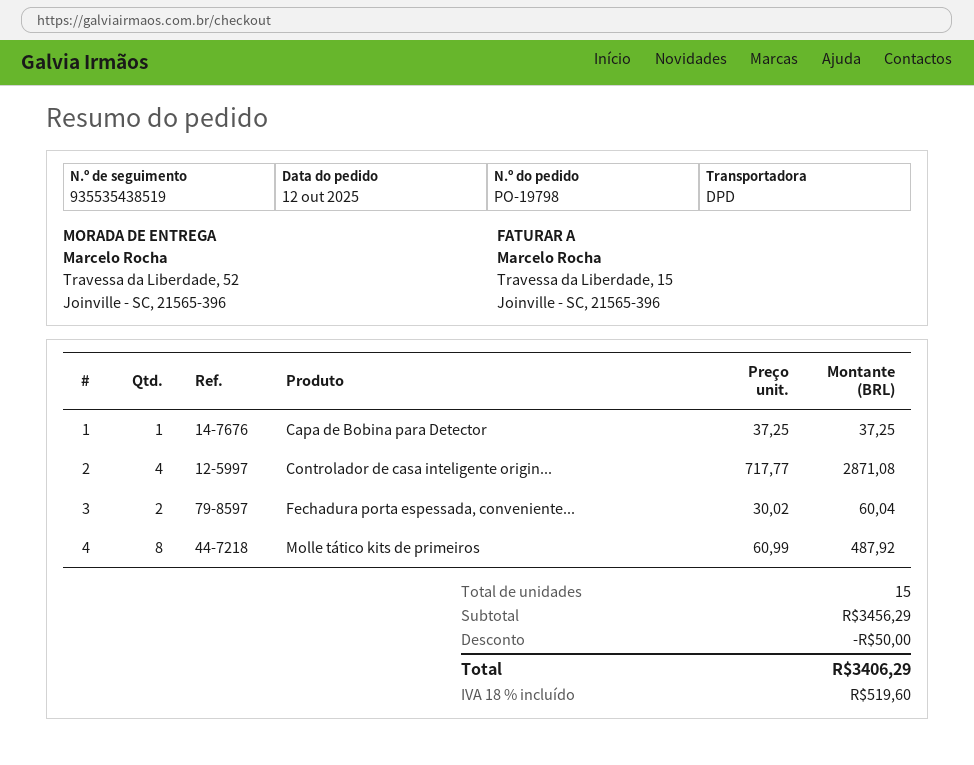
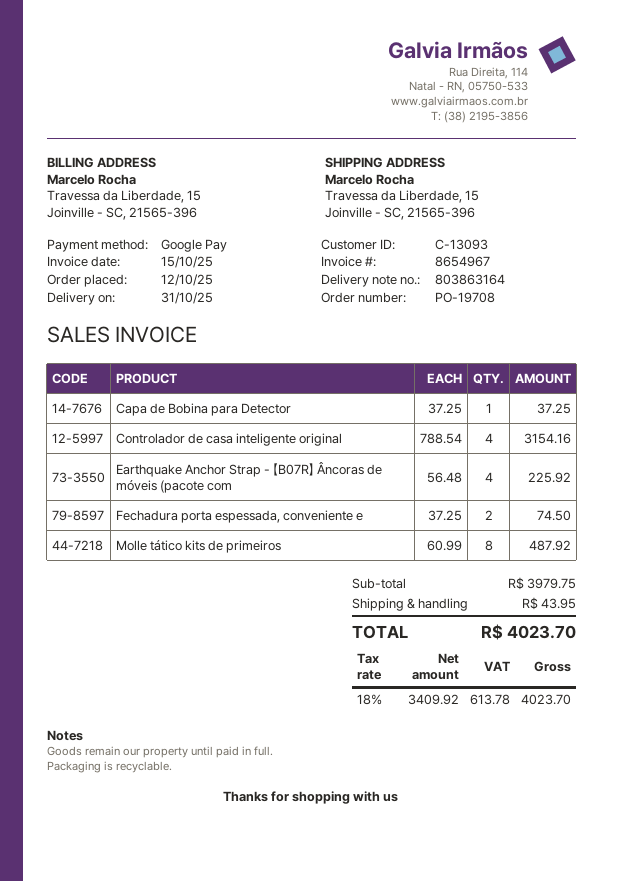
order number: PO-19798 -> PO-19708
ship to: Travessa da Liberdade, 52, Joinville - SC, 21565-396 -> Travessa da Liberdade, 15, Joinville - SC, 21565-396
Controlador de casa inteligente origin...: 4 x 717.77 = 2871.08 -> 4 x 788.54 = 3154.16
Fechadura porta espessada, conveniente...: 2 x 30.02 = 60.04 -> 2 x 37.25 = 74.50
Earthquake Anchor Strap - 【B07R】 Âncoras de móveis (pacote com: none -> 4 x 56.48 = 225.92
subtotal: 3456.29 -> 3979.75
discount: 50.00 -> none
shipping: none -> 43.95
tax: 18% = 519.60 -> 18% = 613.78
total: 3406.29 -> 4023.70

